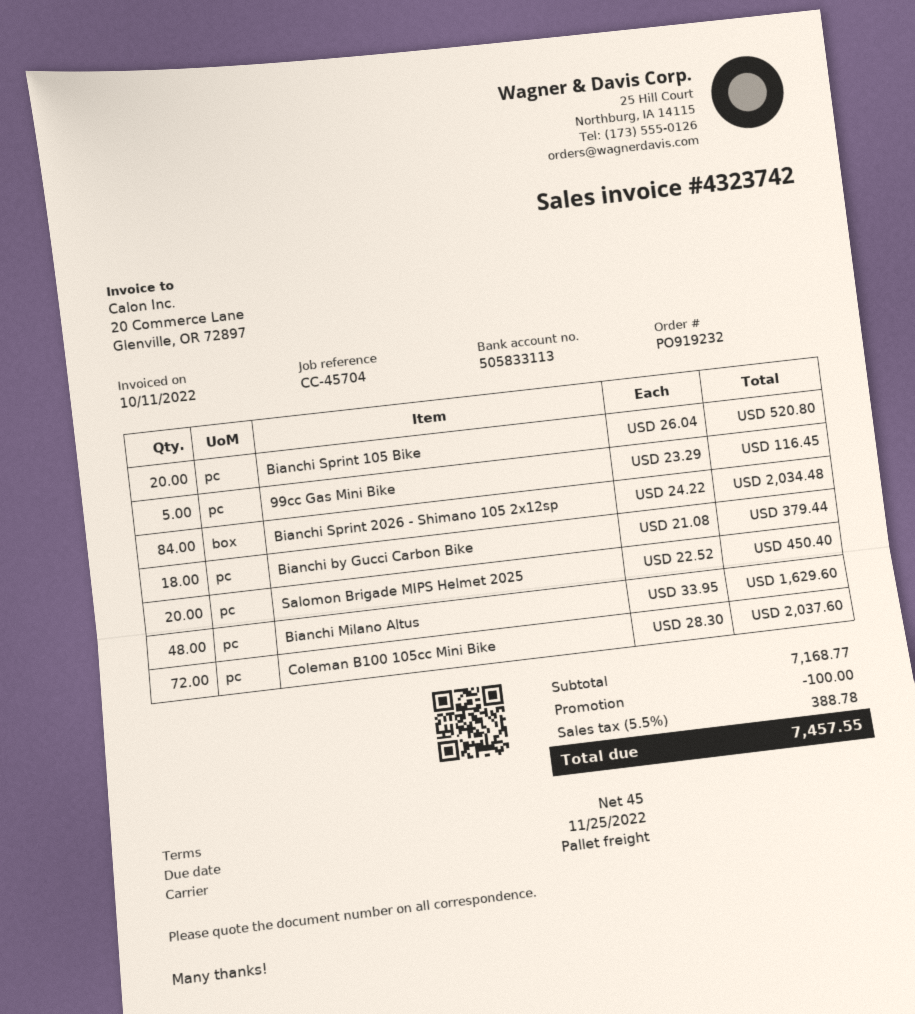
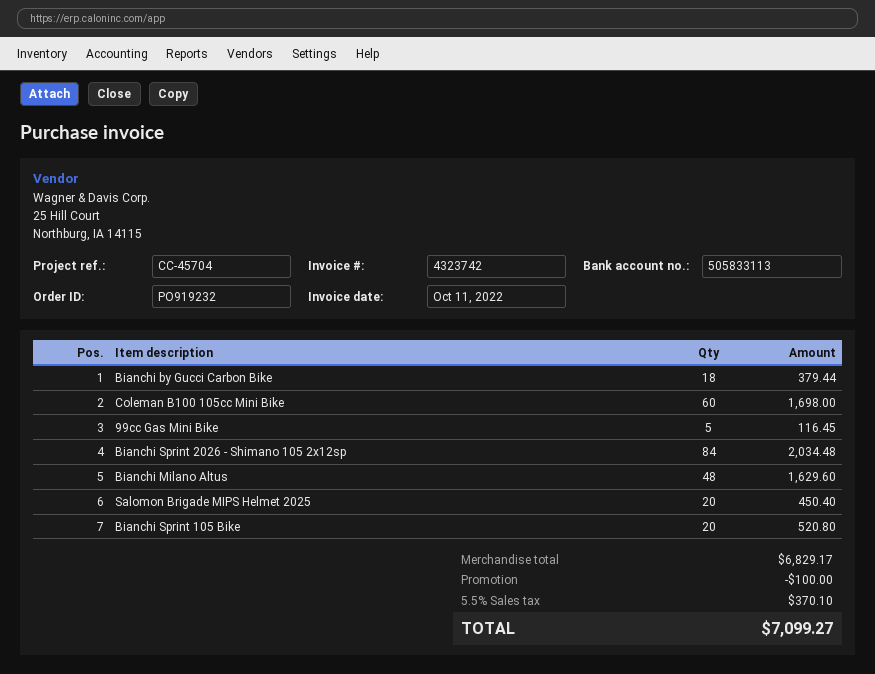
Coleman B100 105cc Mini Bike: 72 for 2037.60 -> 60 for 1698.00
subtotal: 7168.77 -> 6829.17
tax: 5.5% = 388.78 -> 5.5% = 370.10
total: 7457.55 -> 7099.27

